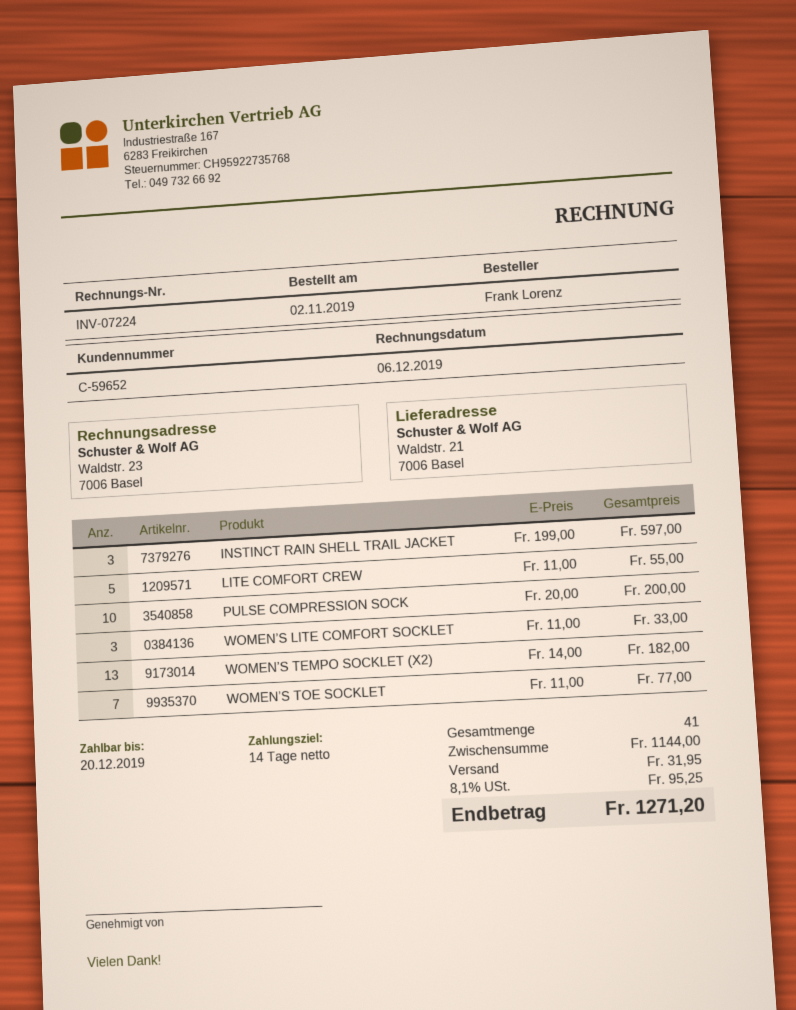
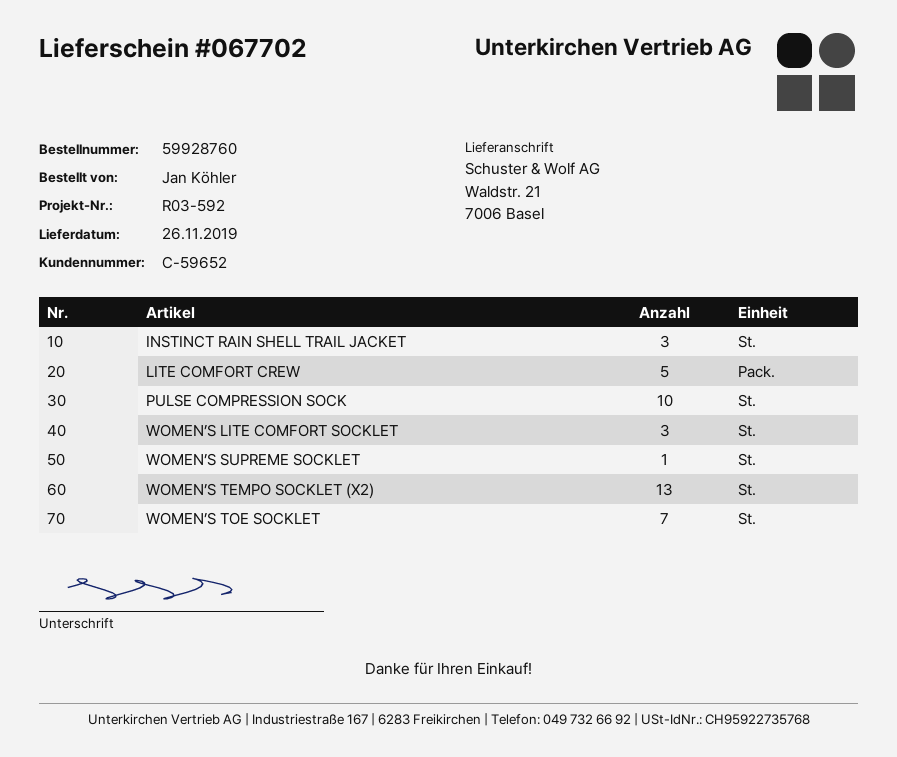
ordered by: Frank Lorenz -> Jan Köhler
WOMEN’S SUPREME SOCKLET: none -> 1

